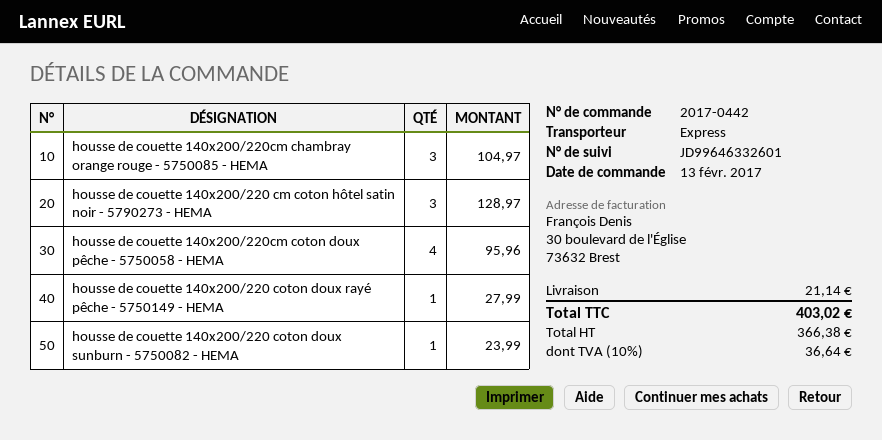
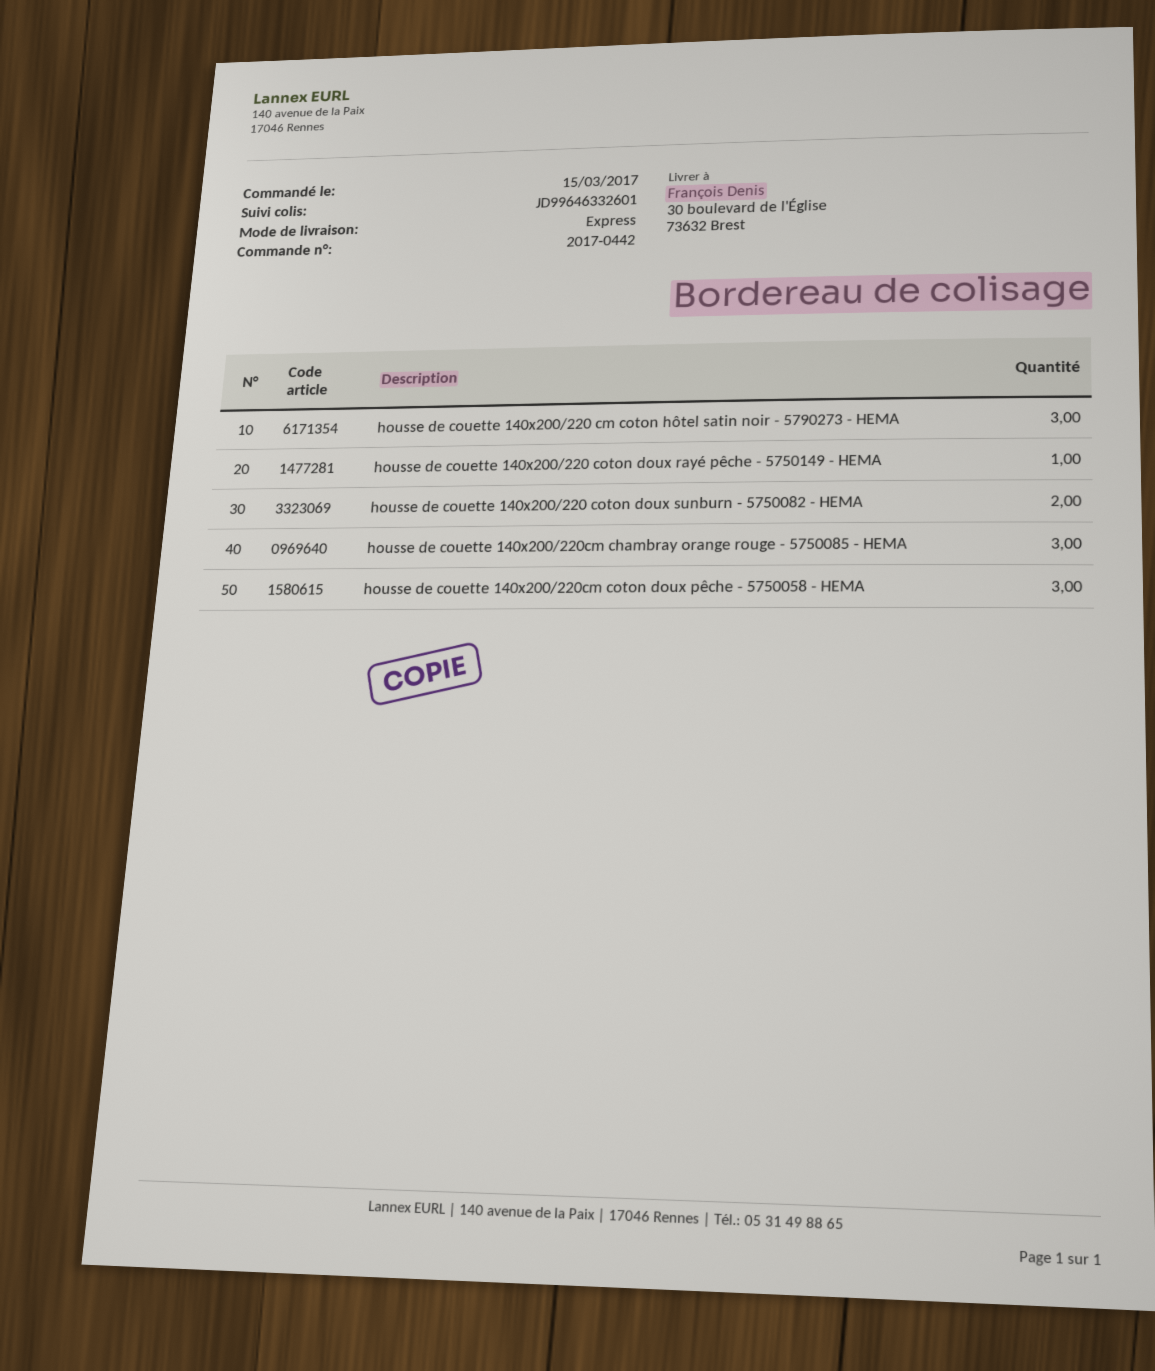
order date: 2017-02-13 -> 2017-03-15
housse de couette 140x200/220cm coton doux pêche - 5750058 - HEMA: 4 -> 3
housse de couette 140x200/220 coton doux sunburn - 5750082 - HEMA: 1 -> 2

